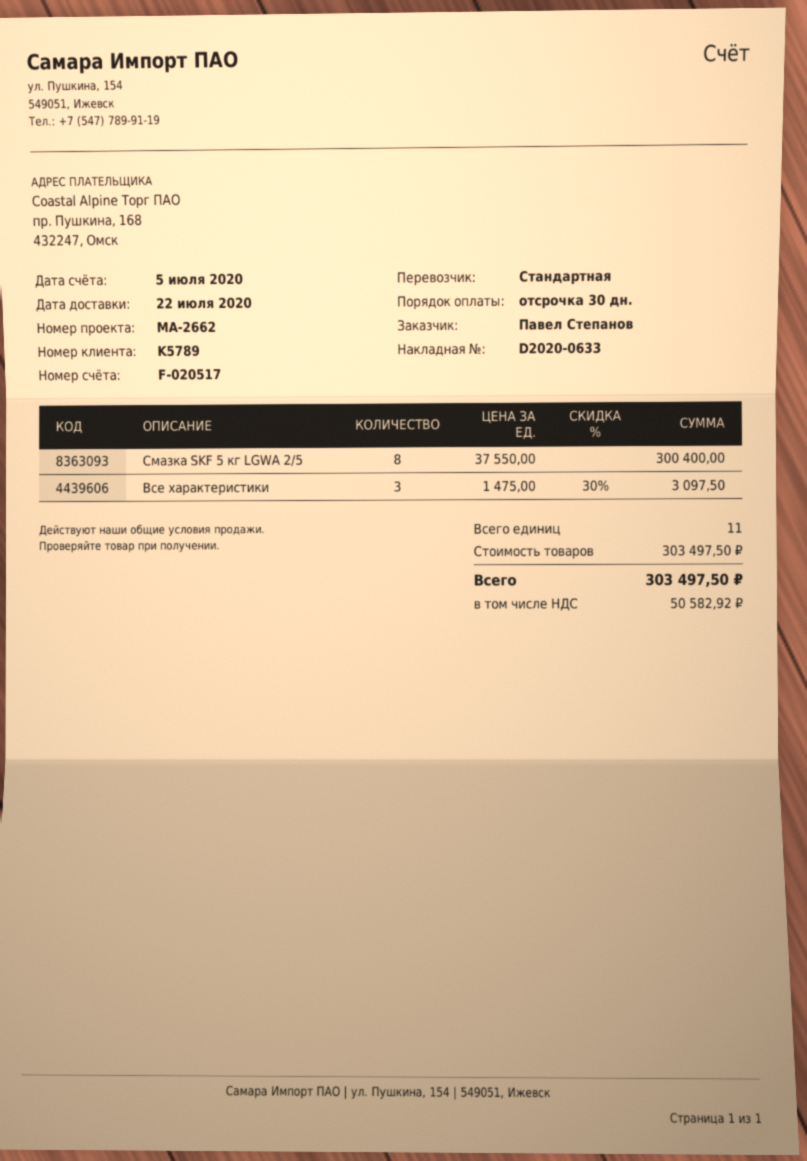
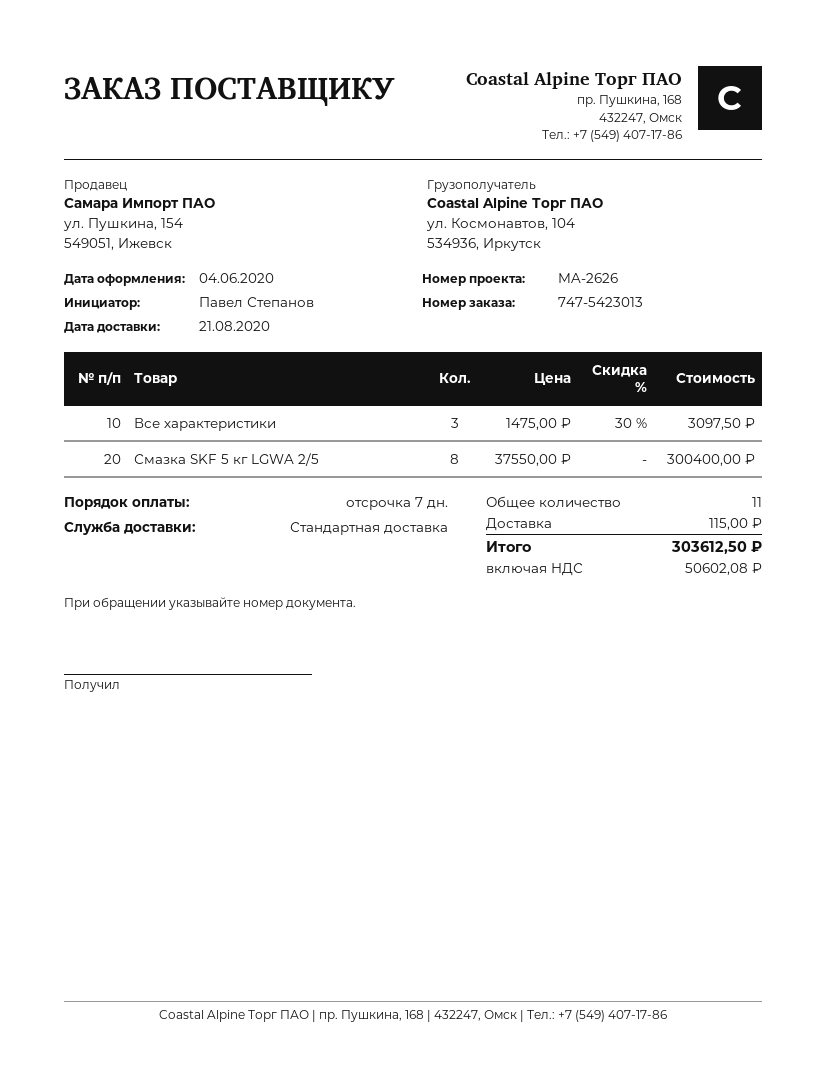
delivery date: 2020-07-22 -> 2020-08-21
payment terms: 30 days -> 7 days
reference: MA-2662 -> MA-2626
shipping: none -> 115.00
tax: 50582.92 -> 50602.08
total: 303497.50 -> 303612.50

